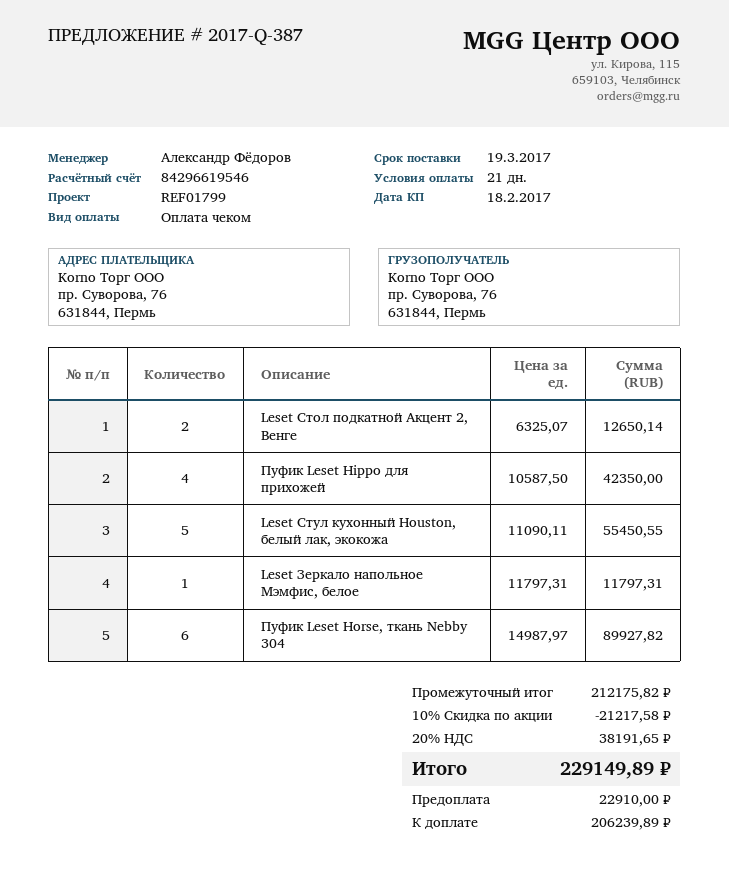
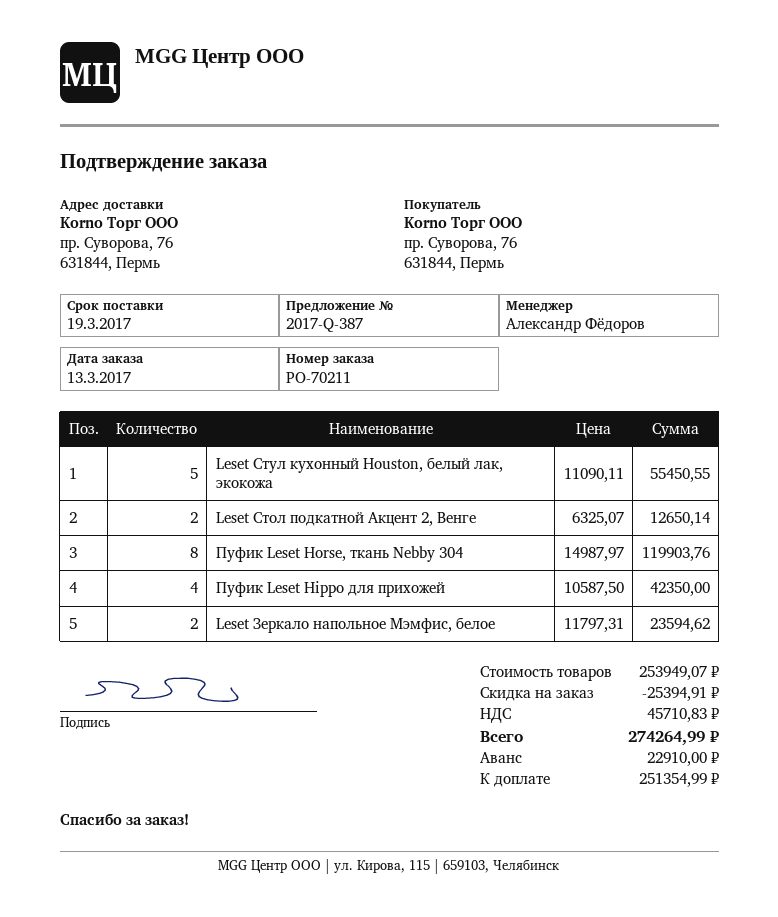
Leset Зеркало напольное Мэмфис, белое: 1 x 11797.31 = 11797.31 -> 2 x 11797.31 = 23594.62
Пуфик Leset Horse, ткань Nebby 304: 6 x 14987.97 = 89927.82 -> 8 x 14987.97 = 119903.76
subtotal: 212175.82 -> 253949.07
discount: 21217.58 -> 25394.91
tax: 38191.65 -> 45710.83
total: 229149.89 -> 274264.99
balance: 206239.89 -> 251354.99

